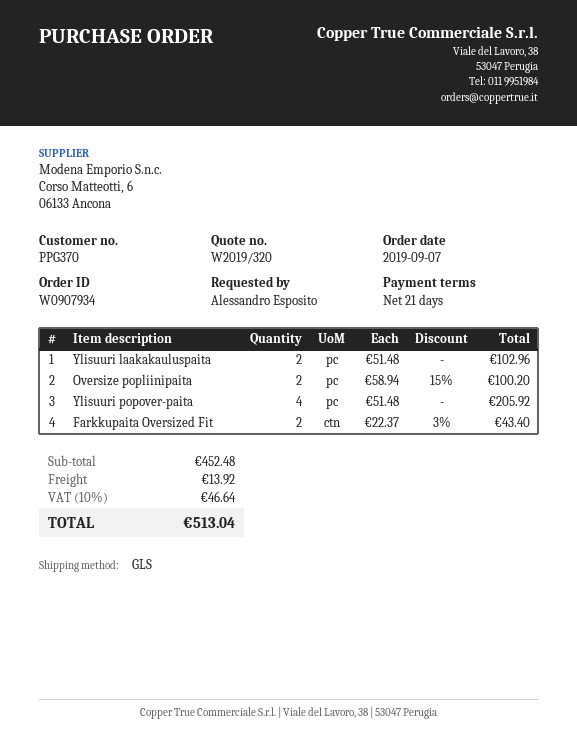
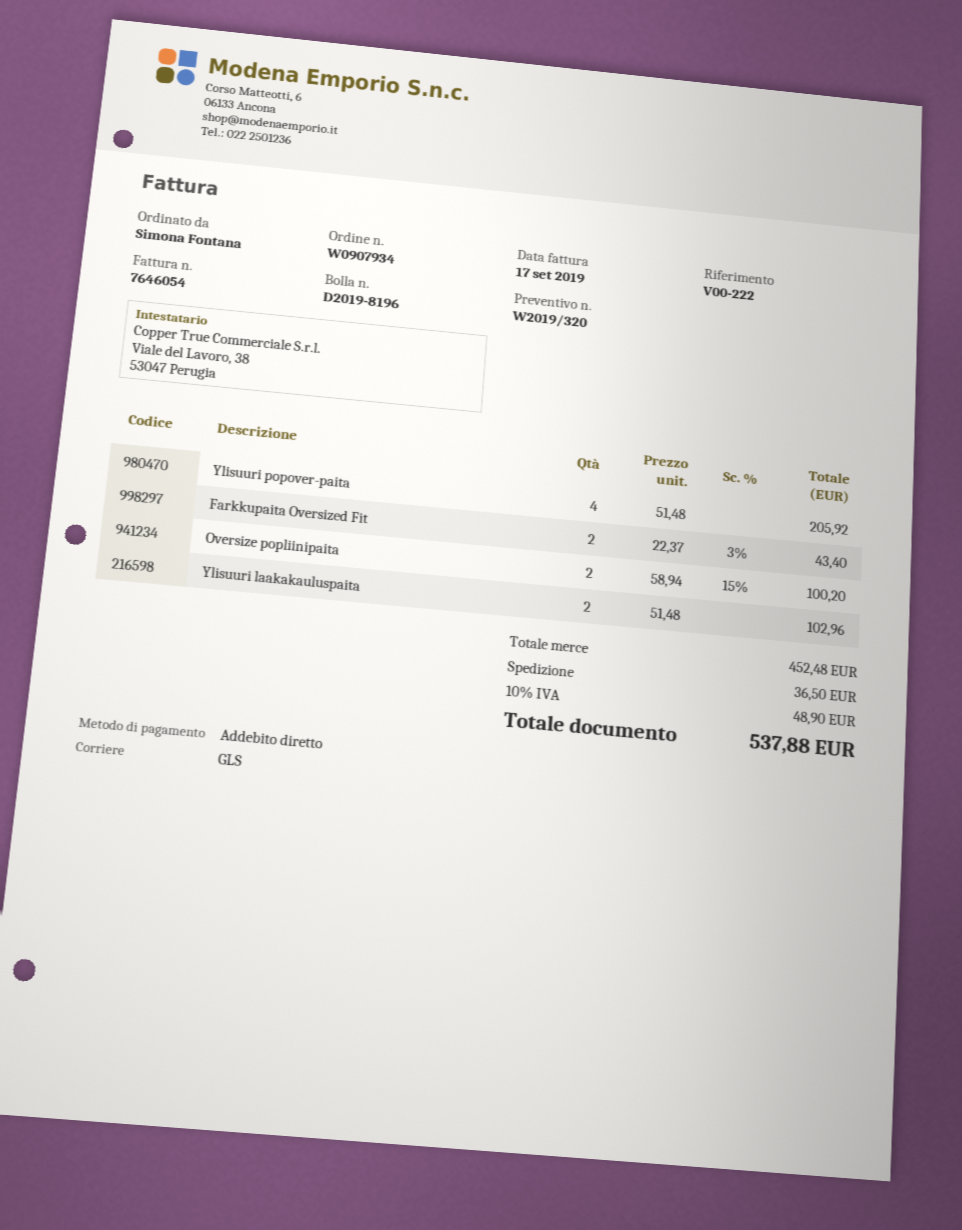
ordered by: Alessandro Esposito -> Simona Fontana
shipping: 13.92 -> 36.50
tax: 10% = 46.64 -> 10% = 48.90
total: 513.04 -> 537.88

